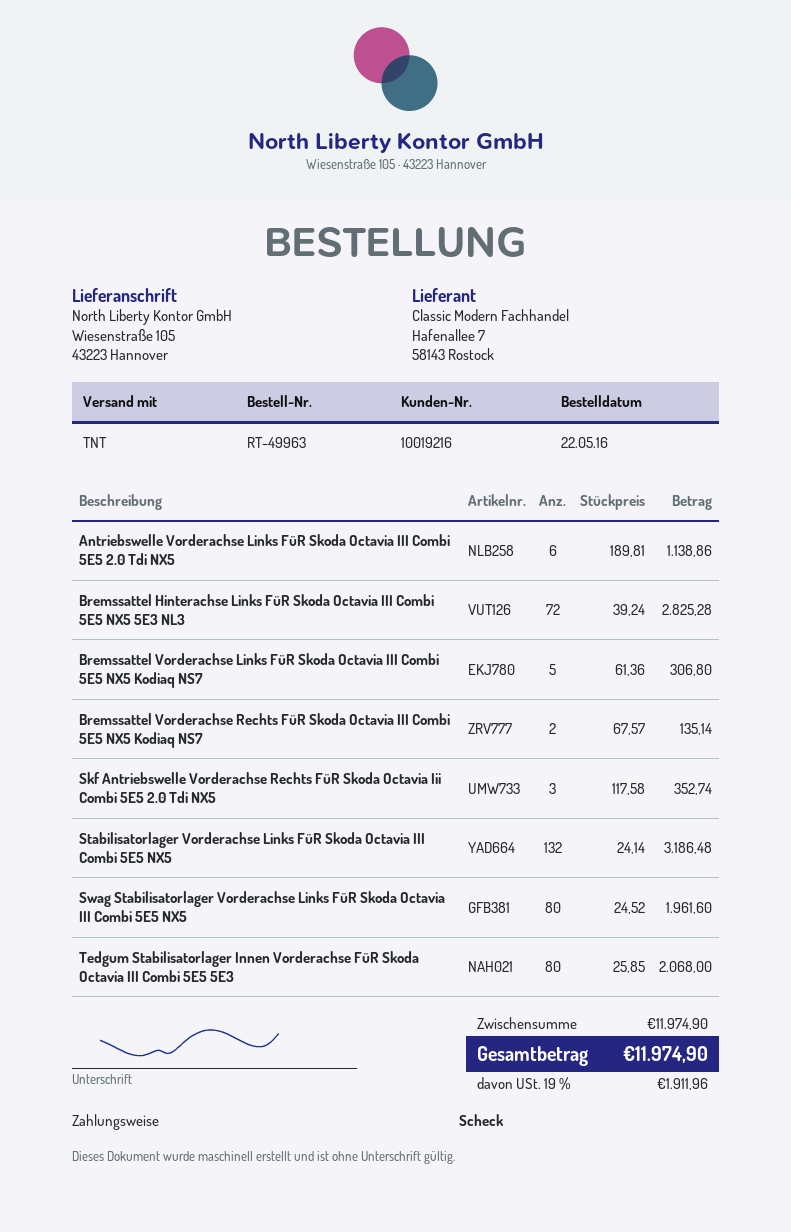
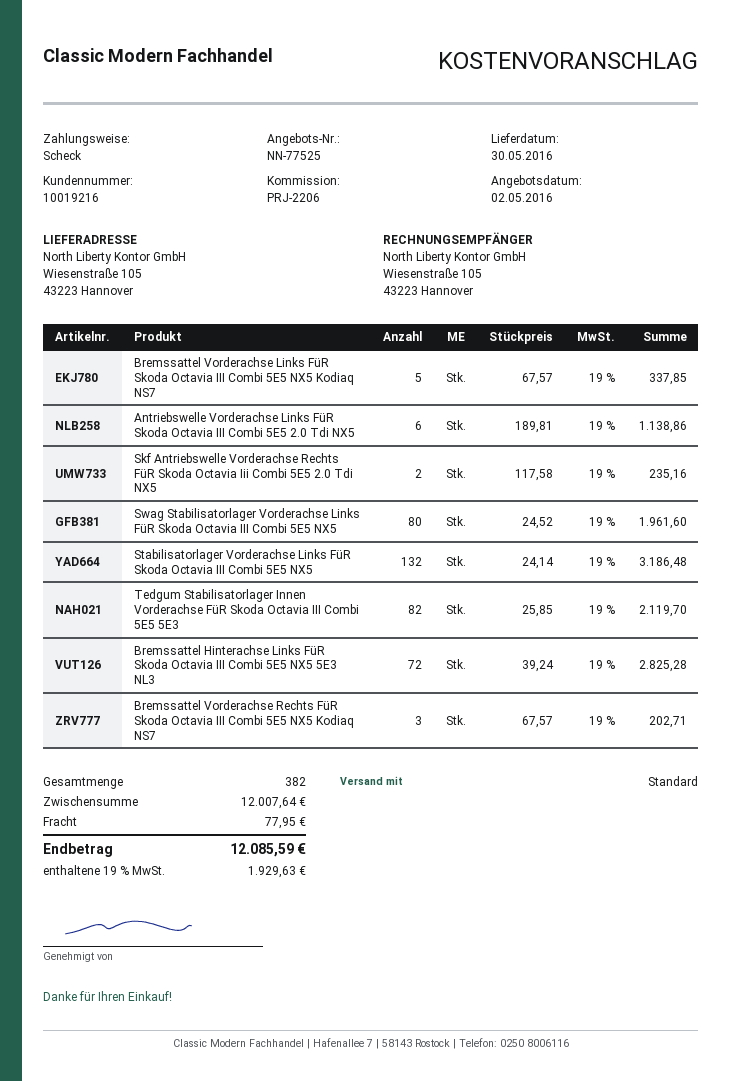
shipping method: TNT -> standard
Bremssattel Vorderachse Links FüR Skoda Octavia III Combi 5E5 NX5 Kodiaq NS7: 5 x 61.36 = 306.80 -> 5 x 67.57 = 337.85
Bremssattel Vorderachse Rechts FüR Skoda Octavia III Combi 5E5 NX5 Kodiaq NS7: 2 x 67.57 = 135.14 -> 3 x 67.57 = 202.71
Skf Antriebswelle Vorderachse Rechts FüR Skoda Octavia Iii Combi 5E5 2.0 Tdi NX5: 3 x 117.58 = 352.74 -> 2 x 117.58 = 235.16
Tedgum Stabilisatorlager Innen Vorderachse FüR Skoda Octavia III Combi 5E5 5E3: 80 x 25.85 = 2068.00 -> 82 x 25.85 = 2119.70
subtotal: 11974.90 -> 12007.64
shipping: none -> 77.95
tax: 19% = 1911.96 -> 19% = 1929.63
total: 11974.90 -> 12085.59

